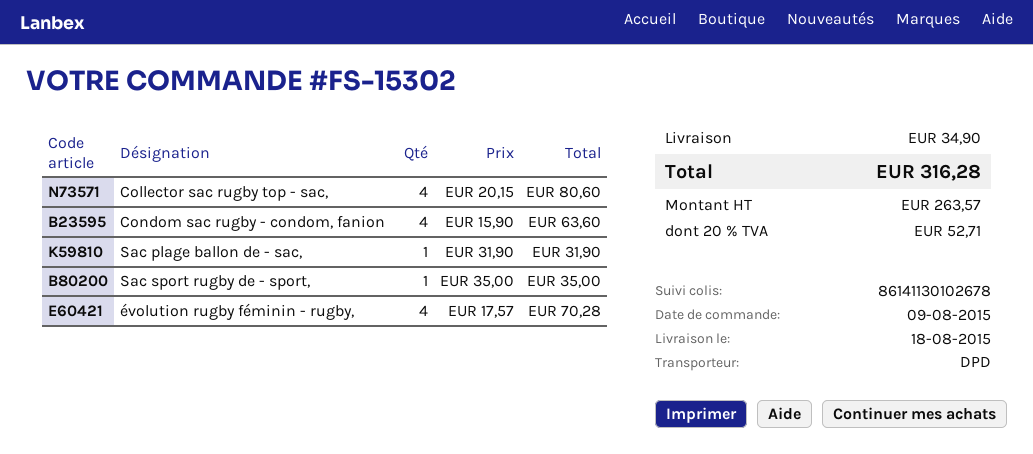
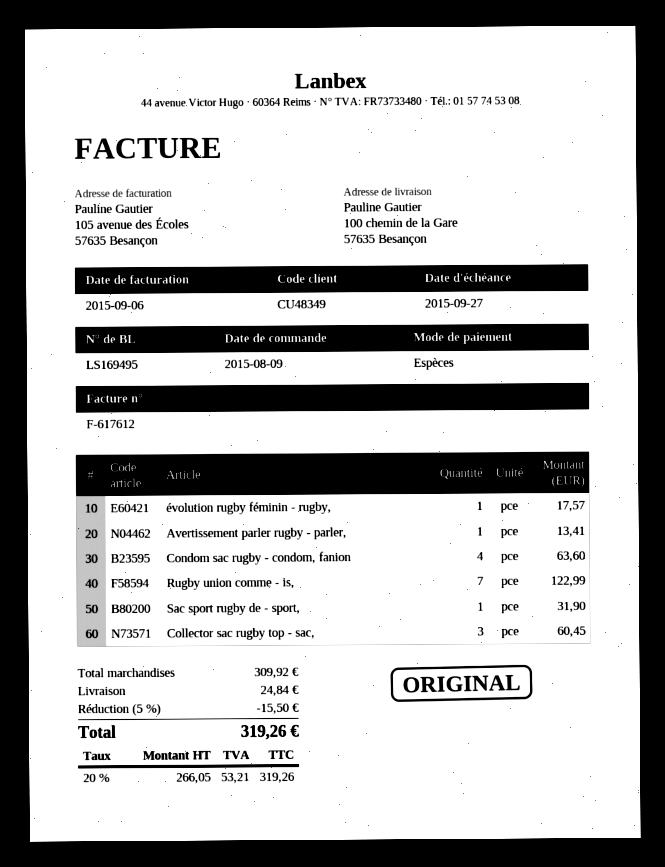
Collector sac rugby top - sac,: 4 for 80.60 -> 3 for 60.45
Sac plage ballon de - sac,: 1 for 31.90 -> none
Sac sport rugby de - sport,: 1 for 35.00 -> 1 for 31.90
évolution rugby féminin - rugby,: 4 for 70.28 -> 1 for 17.57
Avertissement parler rugby - parler,: none -> 1 for 13.41
Rugby union comme - is,: none -> 7 for 122.99
discount: none -> 5% = 15.50
shipping: 34.90 -> 24.84
net: 263.57 -> 266.05
tax: 20% = 52.71 -> 20% = 53.21
total: 316.28 -> 319.26

